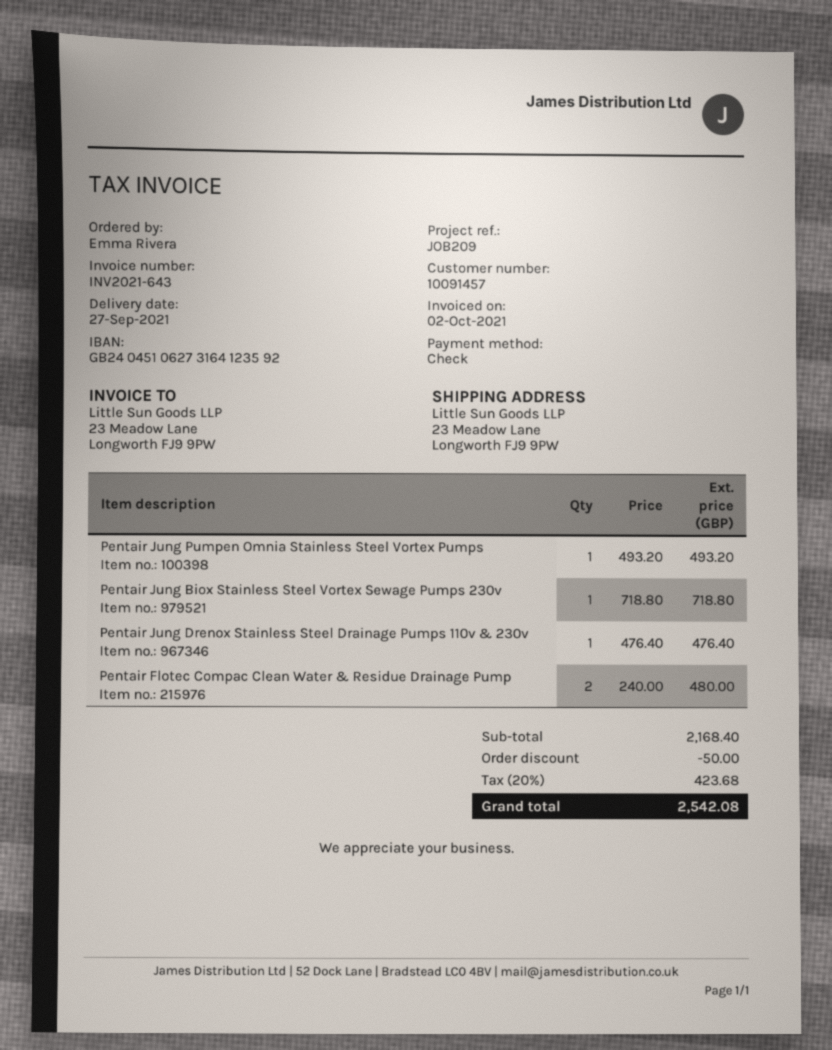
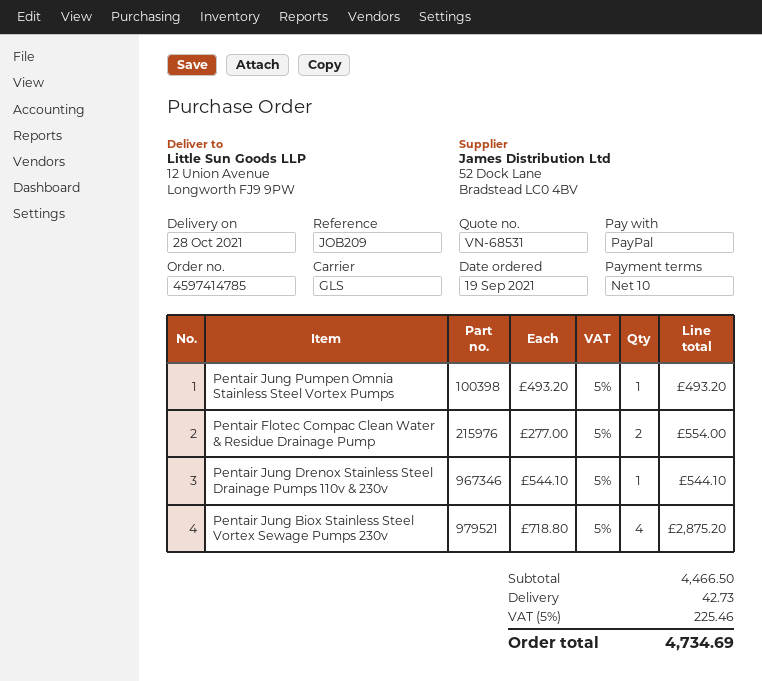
delivery date: 2021-09-27 -> 2021-10-28
payment method: cheque -> PayPal
ship to: 23 Meadow Lane, Longworth FJ9 9PW -> 12 Union Avenue, Longworth FJ9 9PW
Pentair Jung Biox Stainless Steel Vortex Sewage Pumps 230v: 1 x 718.80 = 718.80 -> 4 x 718.80 = 2875.20
Pentair Jung Drenox Stainless Steel Drainage Pumps 110v & 230v: 1 x 476.40 = 476.40 -> 1 x 544.10 = 544.10
Pentair Flotec Compac Clean Water & Residue Drainage Pump: 2 x 240.00 = 480.00 -> 2 x 277.00 = 554.00
subtotal: 2168.40 -> 4466.50
discount: 50.00 -> none
shipping: none -> 42.73
tax: 20% = 423.68 -> 5% = 225.46
total: 2542.08 -> 4734.69

